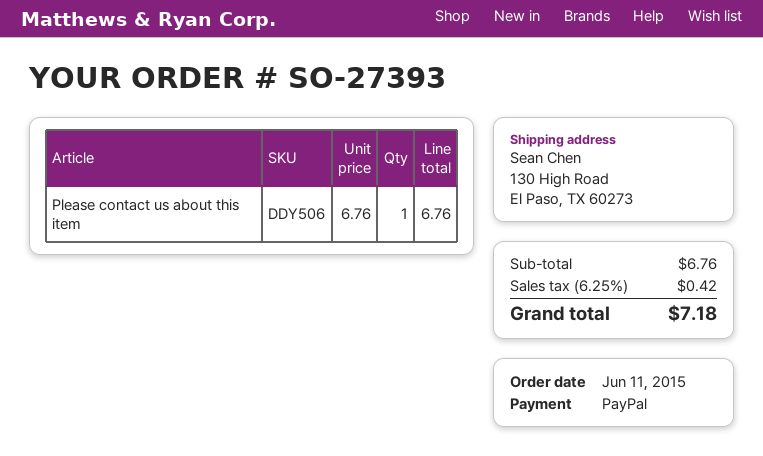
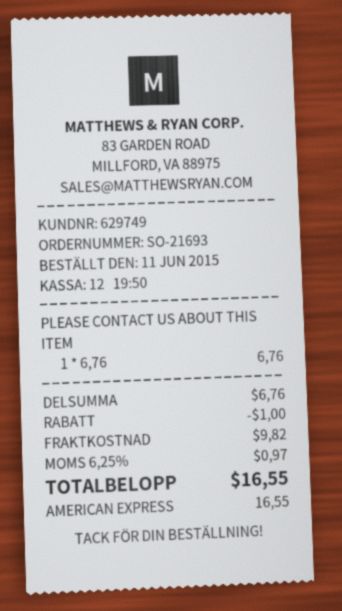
order number: SO-27393 -> SO-21693
payment method: PayPal -> American Express
discount: none -> 1.00
shipping: none -> 9.82
tax: 6.25% = 0.42 -> 6.25% = 0.97
total: 7.18 -> 16.55

